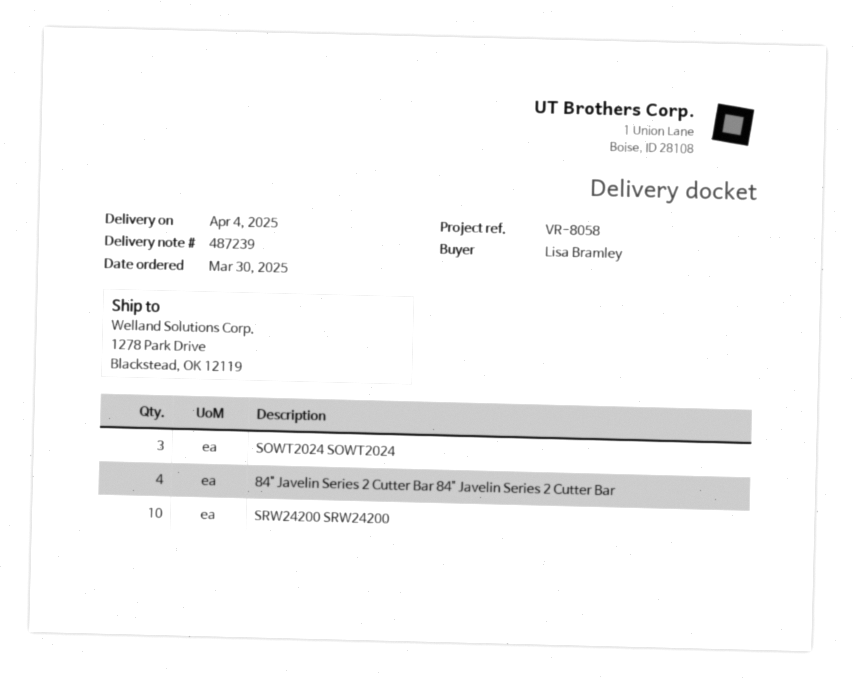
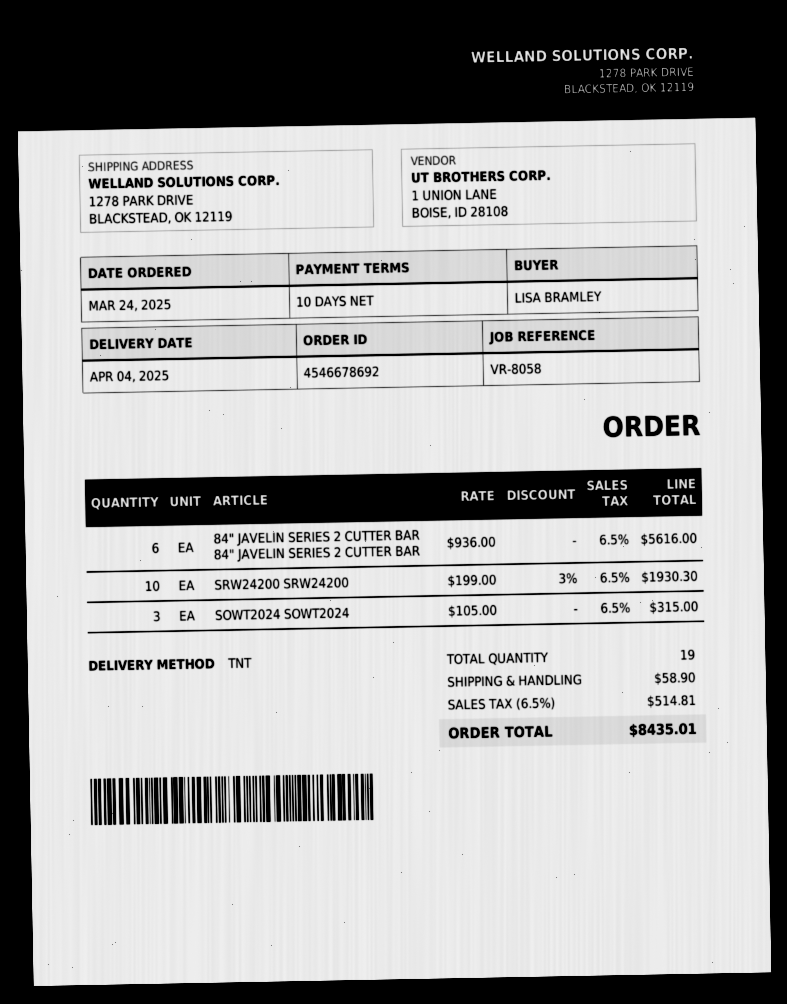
order date: 2025-03-30 -> 2025-03-24
84" Javelin Series 2 Cutter Bar 84" Javelin Series 2 Cutter Bar: 4 -> 6

